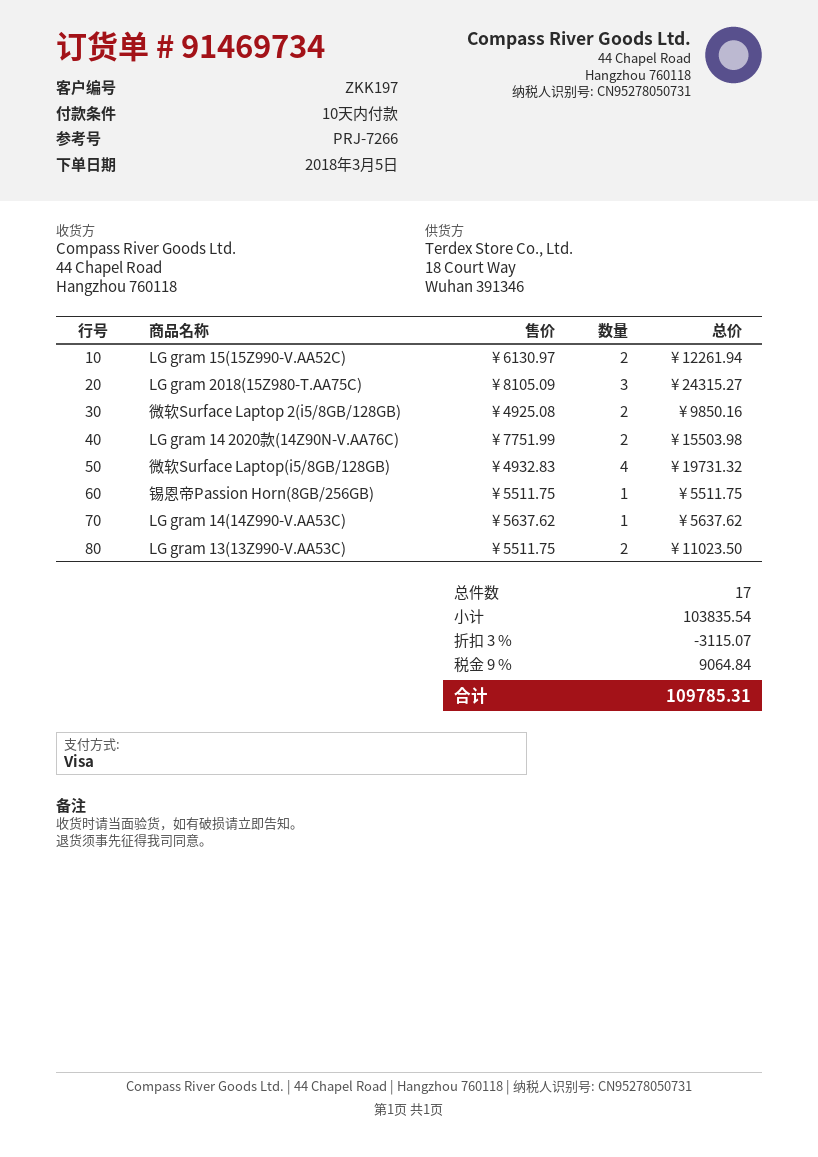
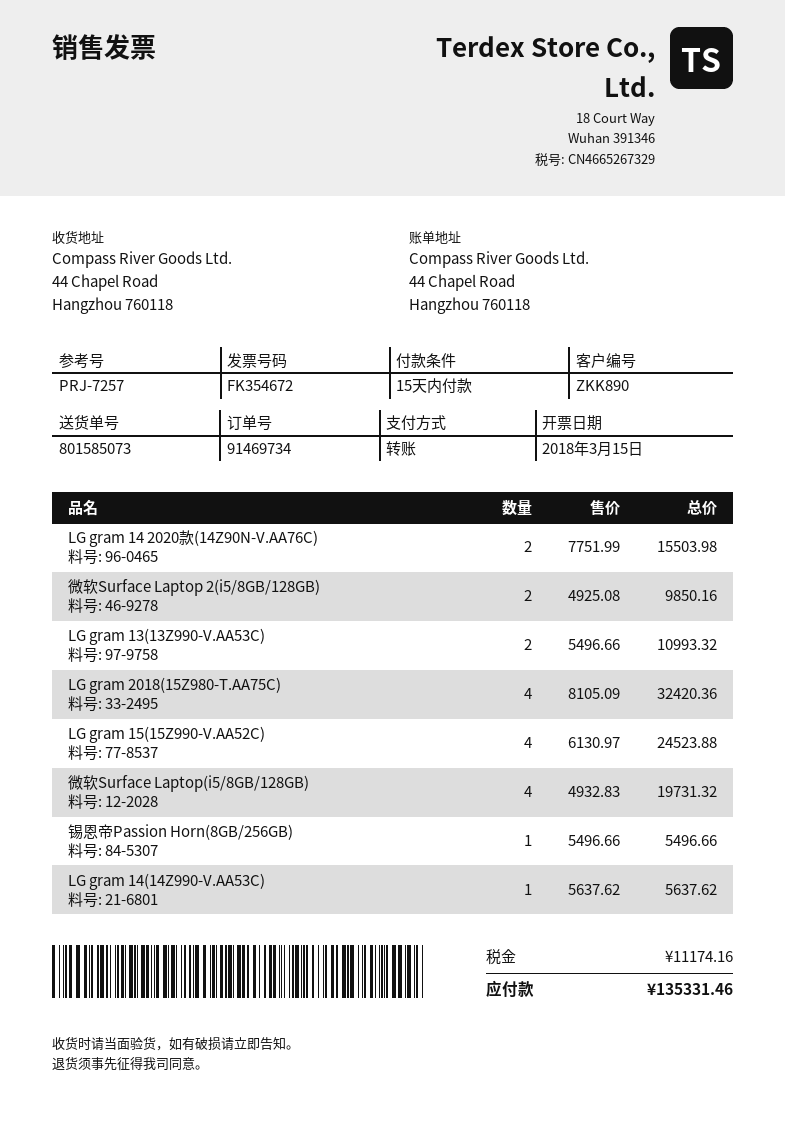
payment terms: 10 days -> 15 days
customer number: ZKK197 -> ZKK890
reference: PRJ-7266 -> PRJ-7257
payment method: Visa -> bank transfer
LG gram 15(15Z990-V.AA52C): 2 x 6130.97 = 12261.94 -> 4 x 6130.97 = 24523.88
LG gram 2018(15Z980-T.AA75C): 3 x 8105.09 = 24315.27 -> 4 x 8105.09 = 32420.36
锡恩帝Passion Horn(8GB/256GB): 1 x 5511.75 = 5511.75 -> 1 x 5496.66 = 5496.66
LG gram 13(13Z990-V.AA53C): 2 x 5511.75 = 11023.50 -> 2 x 5496.66 = 10993.32
discount: 3% = 3115.07 -> none
tax: 9064.84 -> 11174.16
total: 109785.31 -> 135331.46

